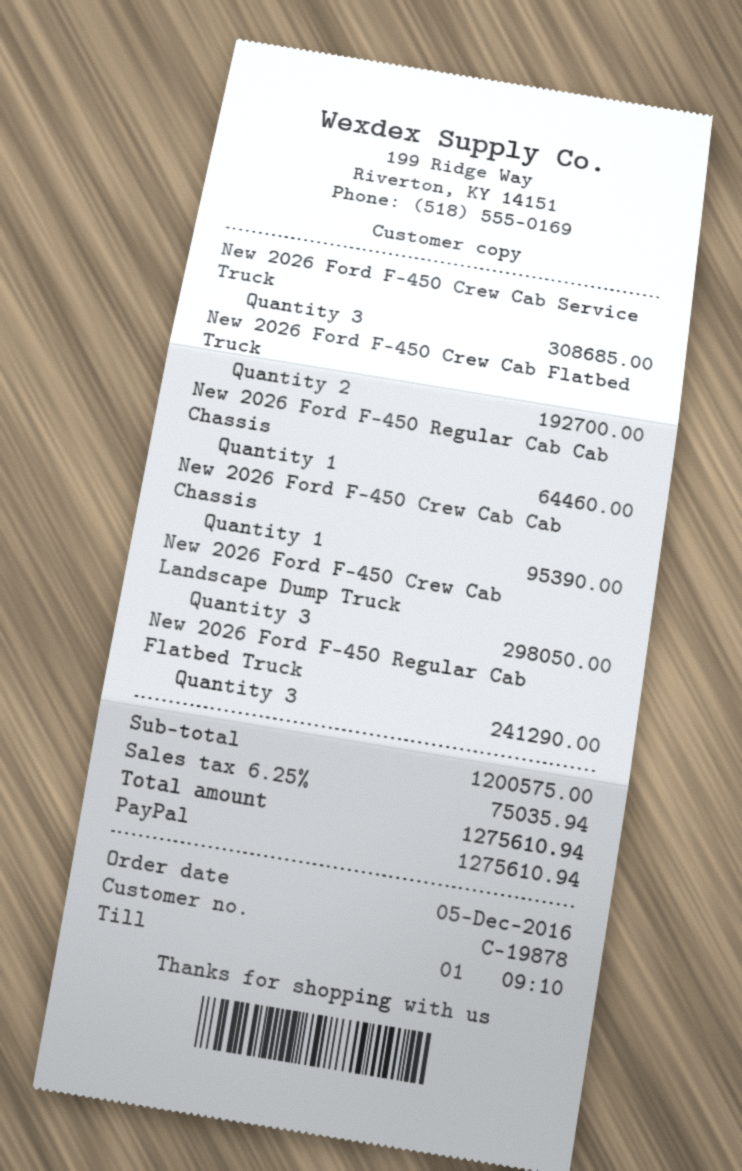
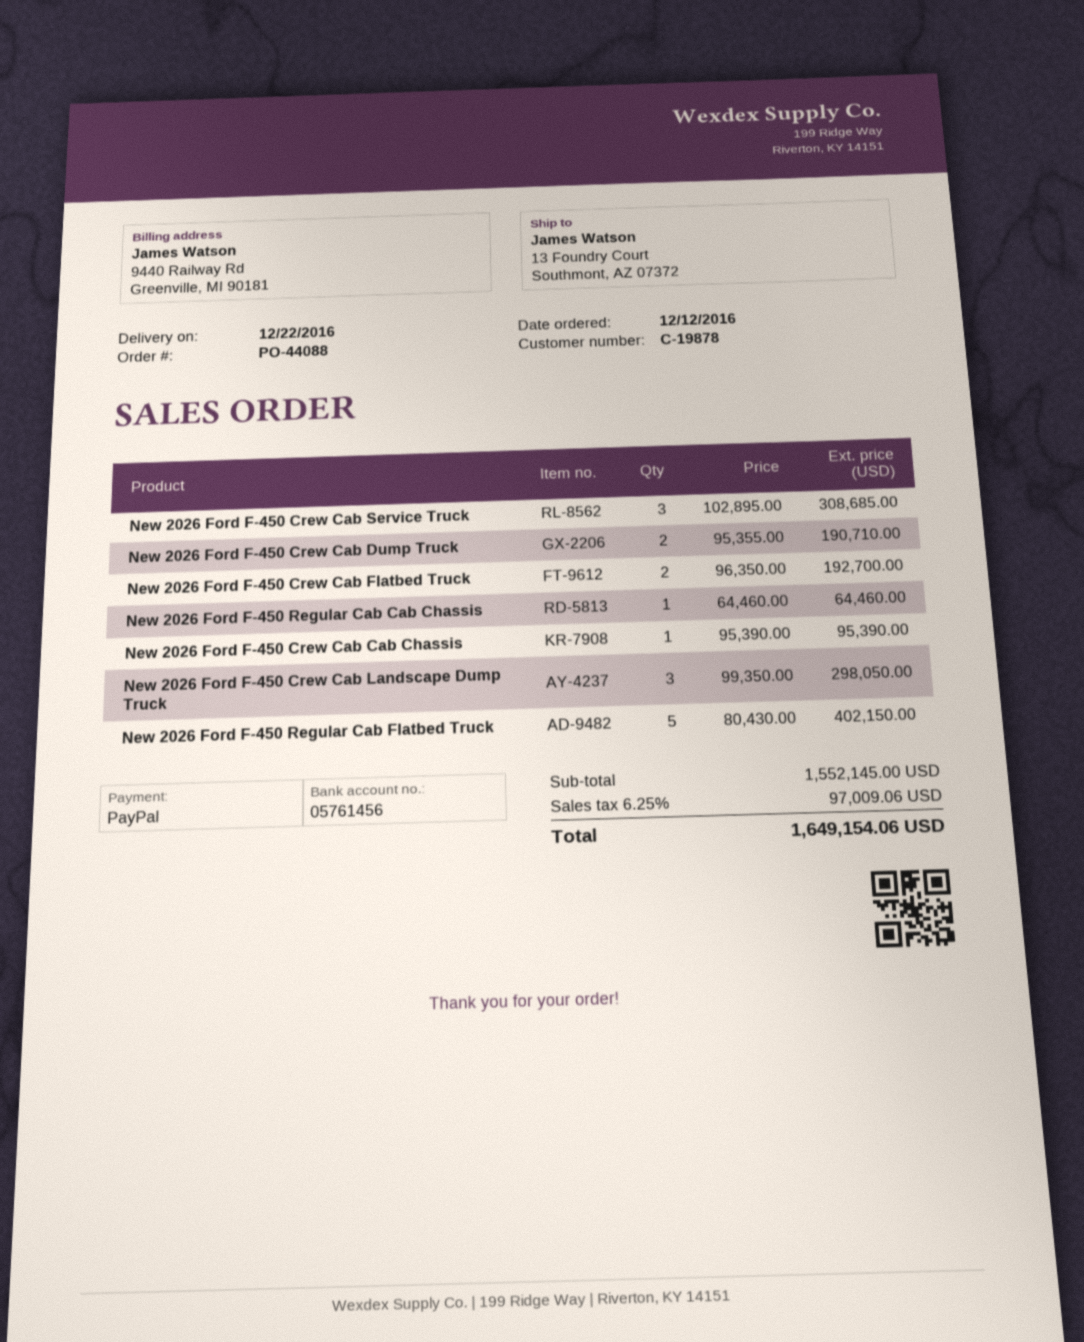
order date: 2016-12-05 -> 2016-12-12
New 2026 Ford F-450 Regular Cab Flatbed Truck: 3 for 241290.00 -> 5 for 402150.00
New 2026 Ford F-450 Crew Cab Dump Truck: none -> 2 for 190710.00
subtotal: 1200575.00 -> 1552145.00
tax: 6.25% = 75035.94 -> 6.25% = 97009.06
total: 1275610.94 -> 1649154.06

